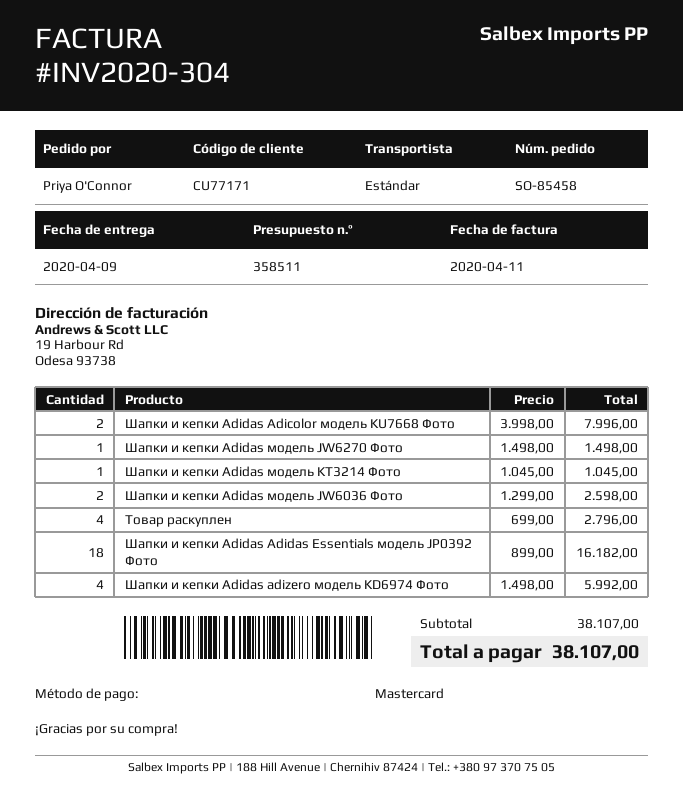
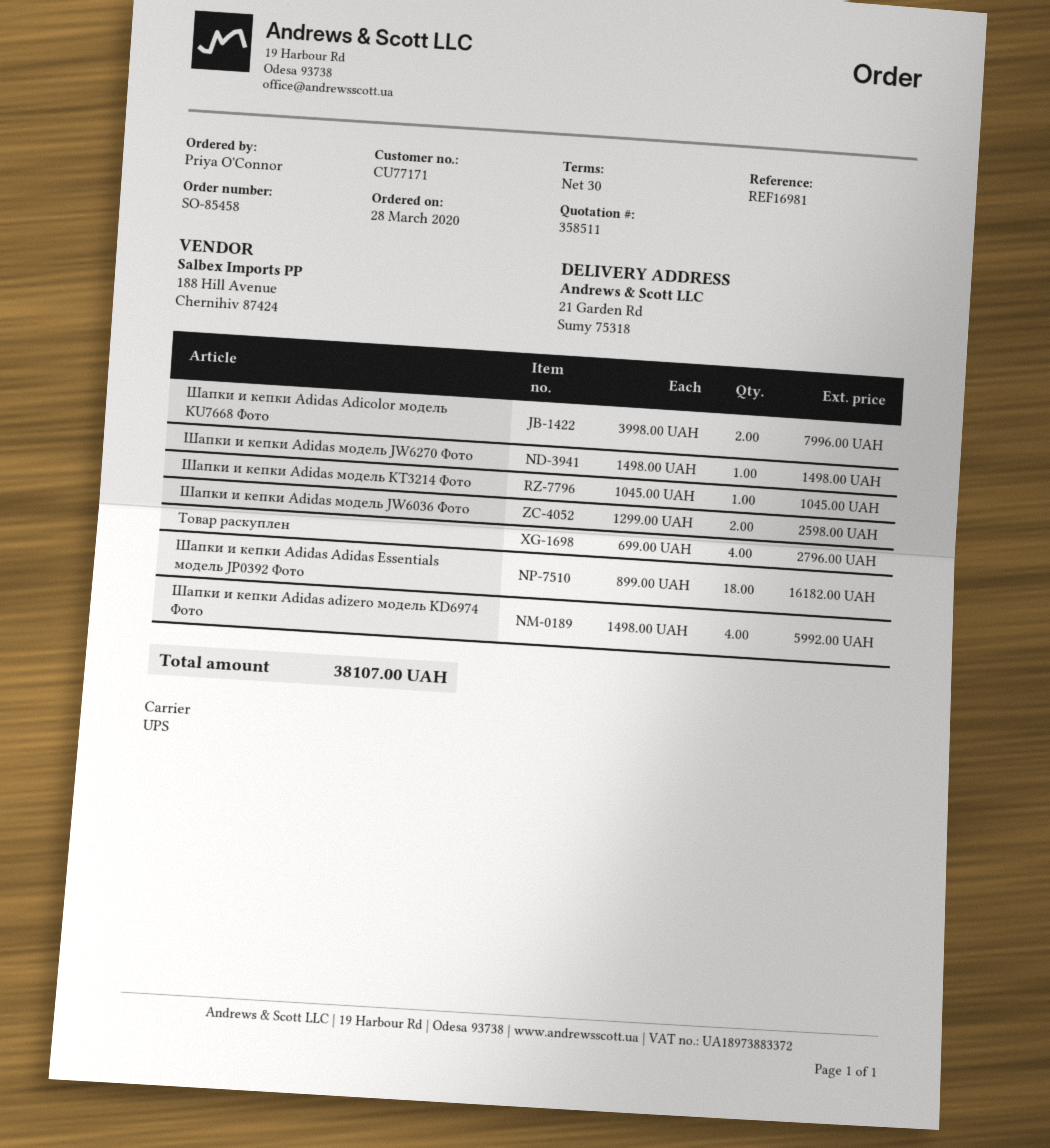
shipping method: standard -> UPS

